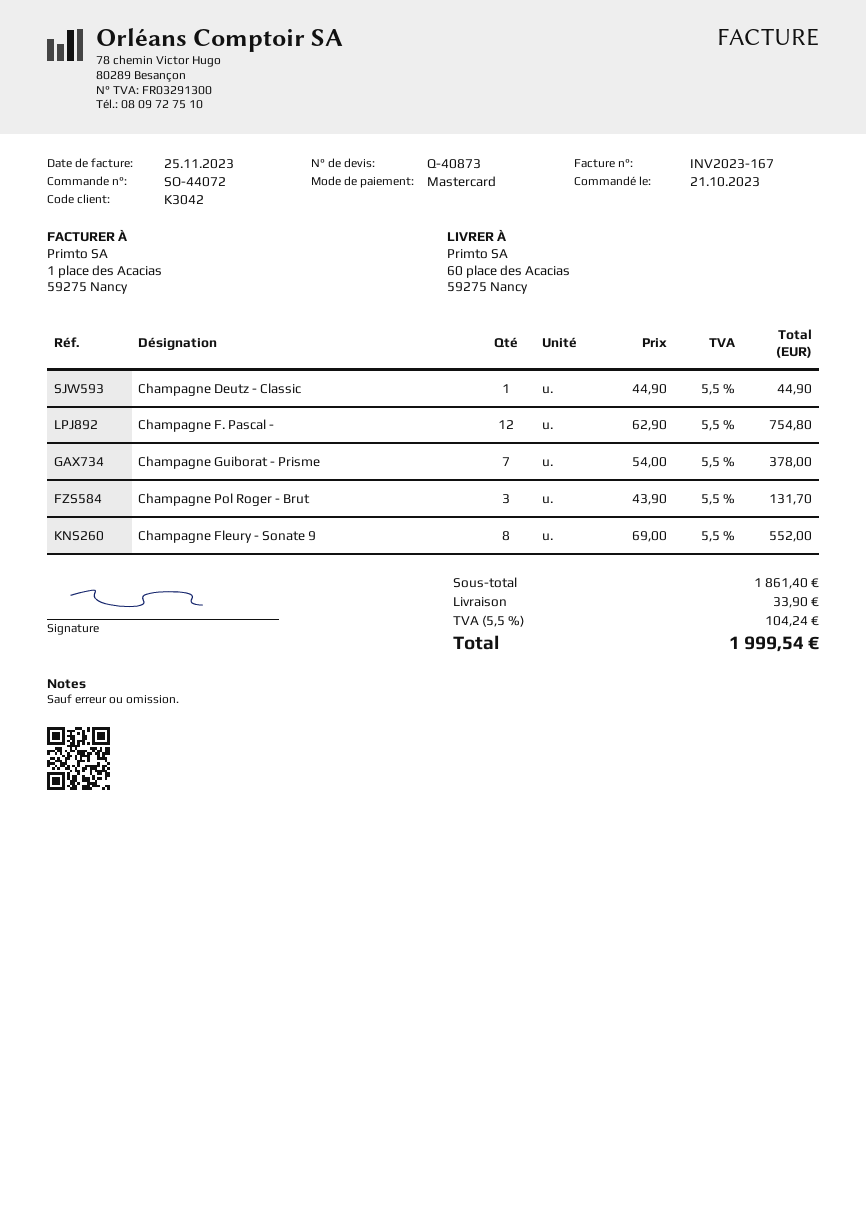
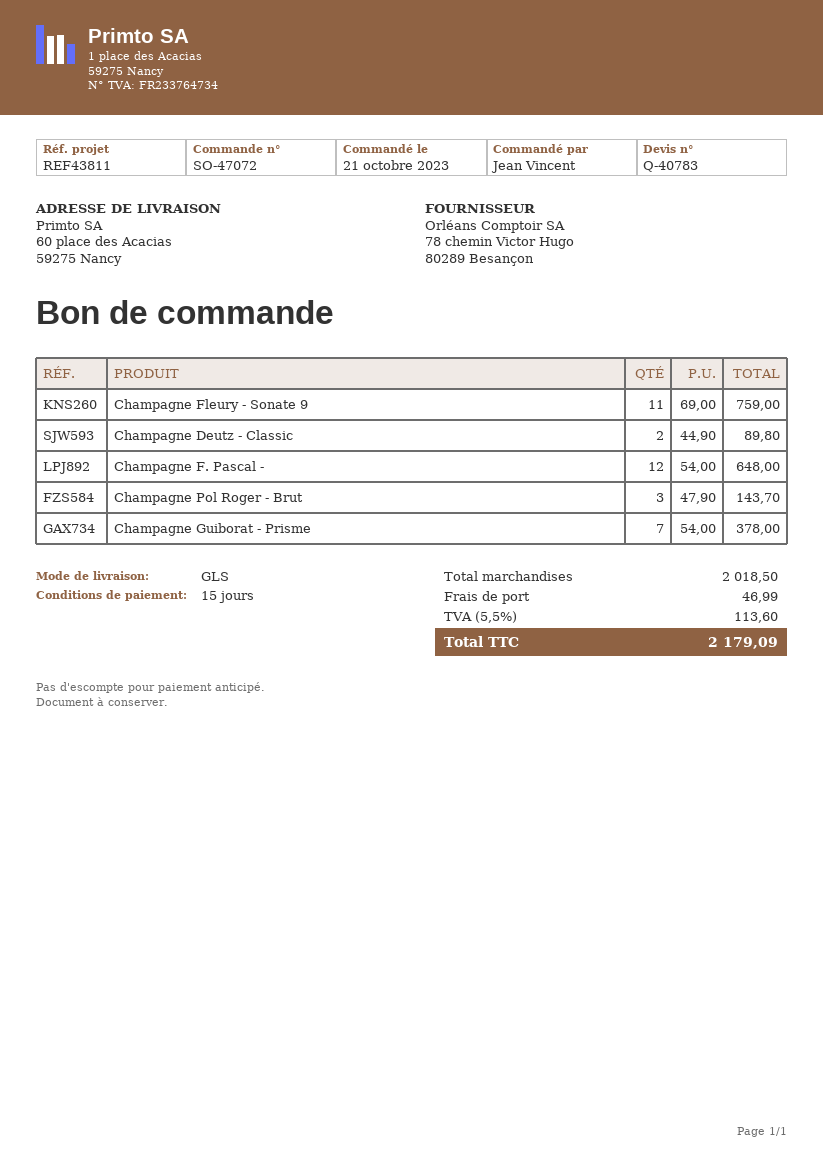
quote number: Q-40873 -> Q-40783
order number: SO-44072 -> SO-47072
Champagne Deutz - Classic: 1 x 44.90 = 44.90 -> 2 x 44.90 = 89.80
Champagne F. Pascal -: 12 x 62.90 = 754.80 -> 12 x 54.00 = 648.00
Champagne Pol Roger - Brut: 3 x 43.90 = 131.70 -> 3 x 47.90 = 143.70
Champagne Fleury - Sonate 9: 8 x 69.00 = 552.00 -> 11 x 69.00 = 759.00
subtotal: 1861.40 -> 2018.50
shipping: 33.90 -> 46.99
tax: 5.5% = 104.24 -> 5.5% = 113.60
total: 1999.54 -> 2179.09

